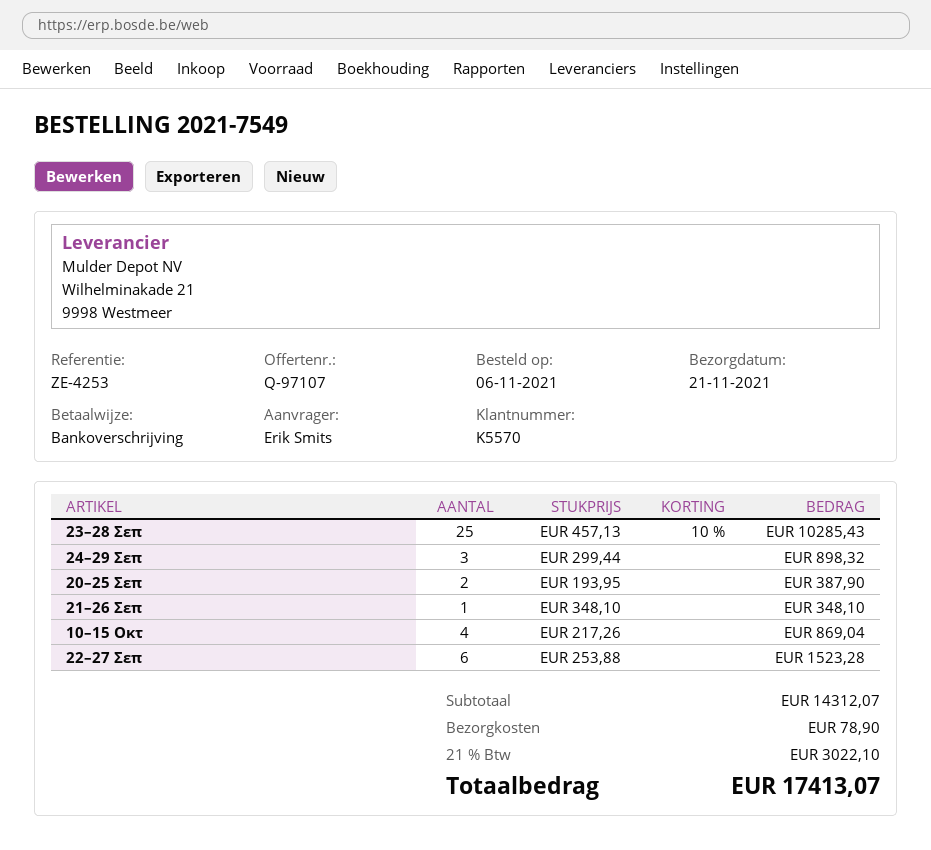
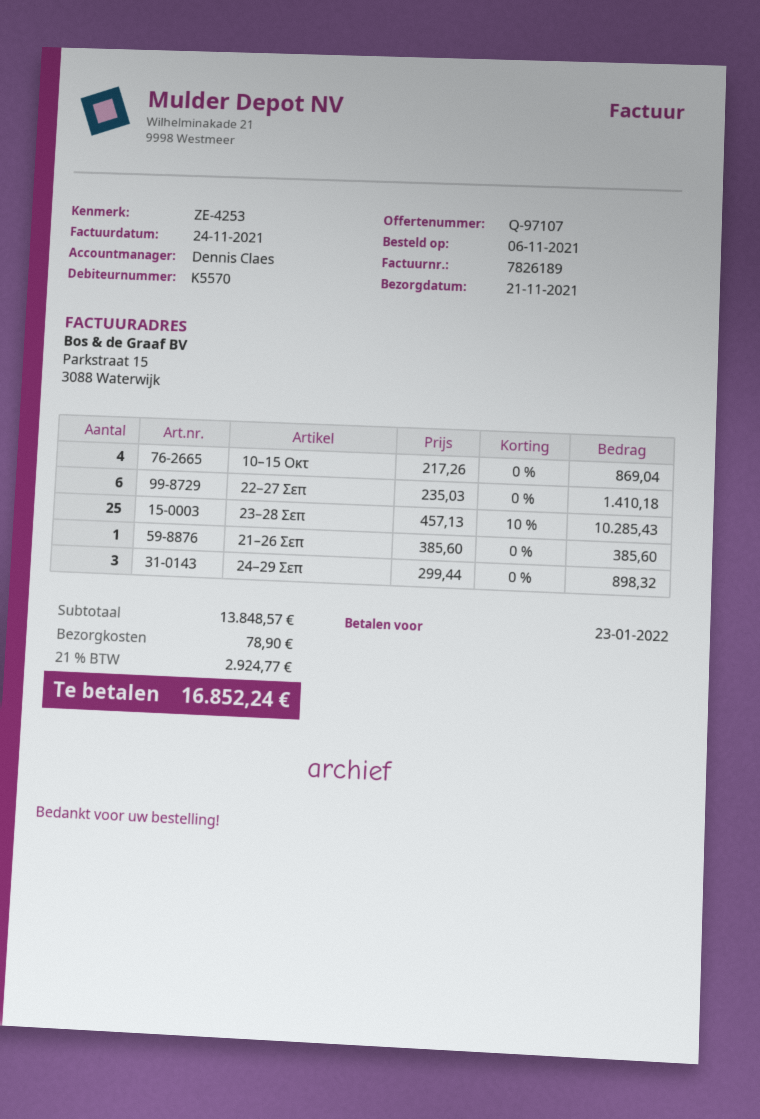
20–25 Σεπ: 2 x 193.95 = 387.90 -> none
21–26 Σεπ: 1 x 348.10 = 348.10 -> 1 x 385.60 = 385.60
22–27 Σεπ: 6 x 253.88 = 1523.28 -> 6 x 235.03 = 1410.18
subtotal: 14312.07 -> 13848.57
tax: 21% = 3022.10 -> 21% = 2924.77
total: 17413.07 -> 16852.24

